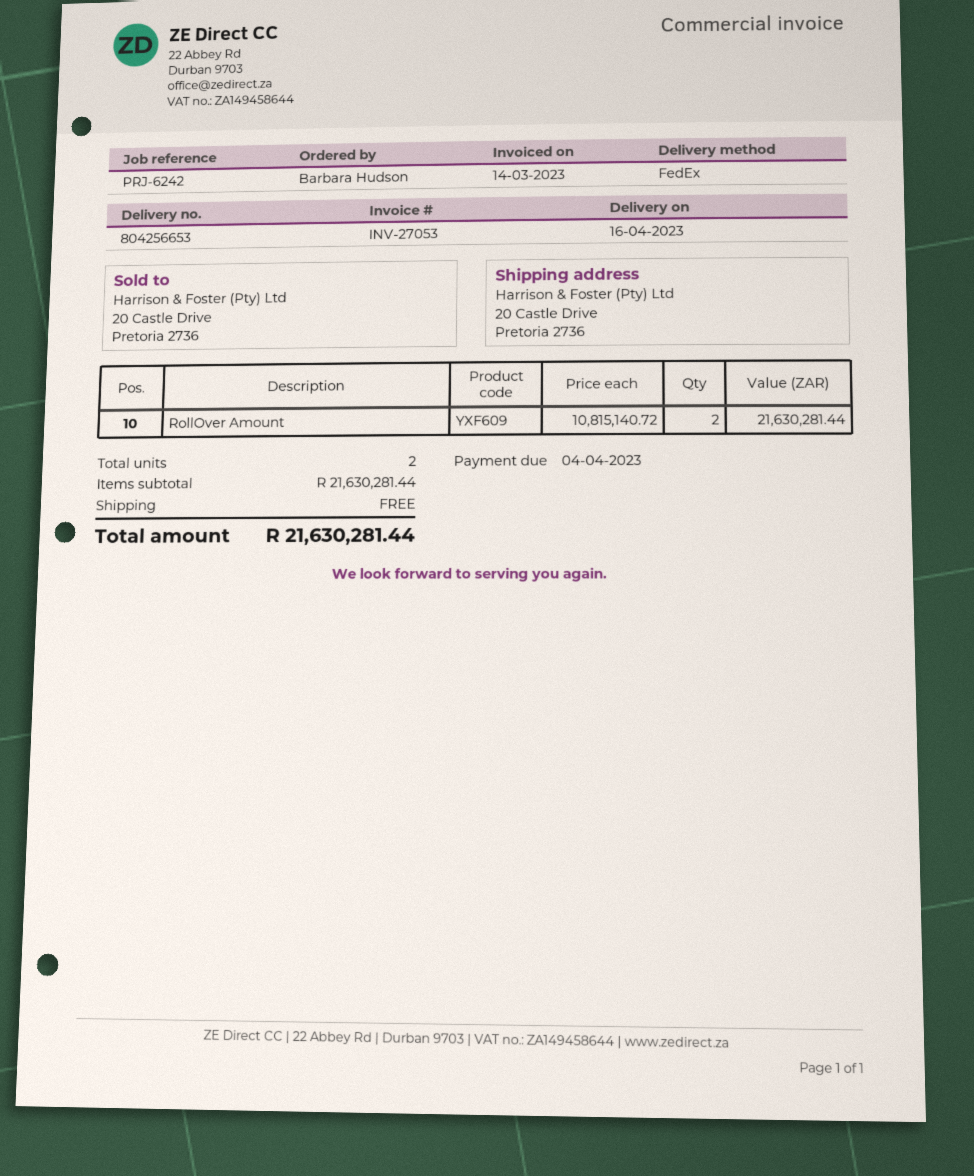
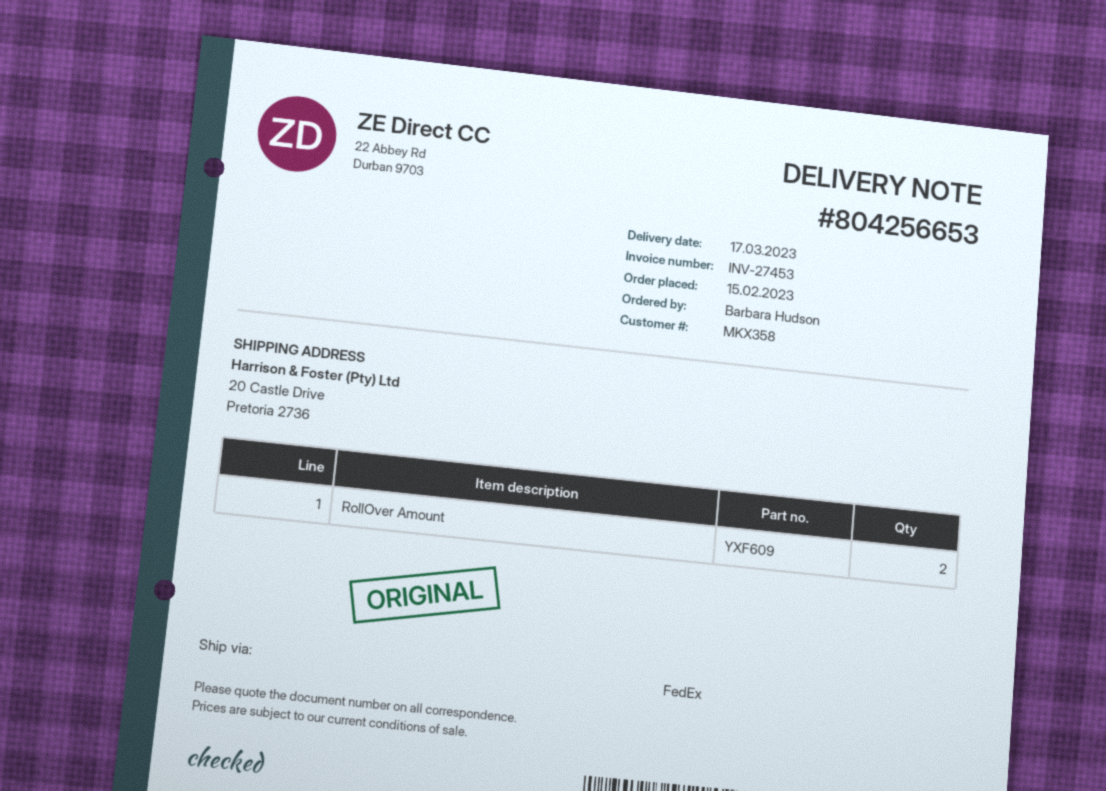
delivery date: 2023-04-16 -> 2023-03-17
invoice number: INV-27053 -> INV-27453

